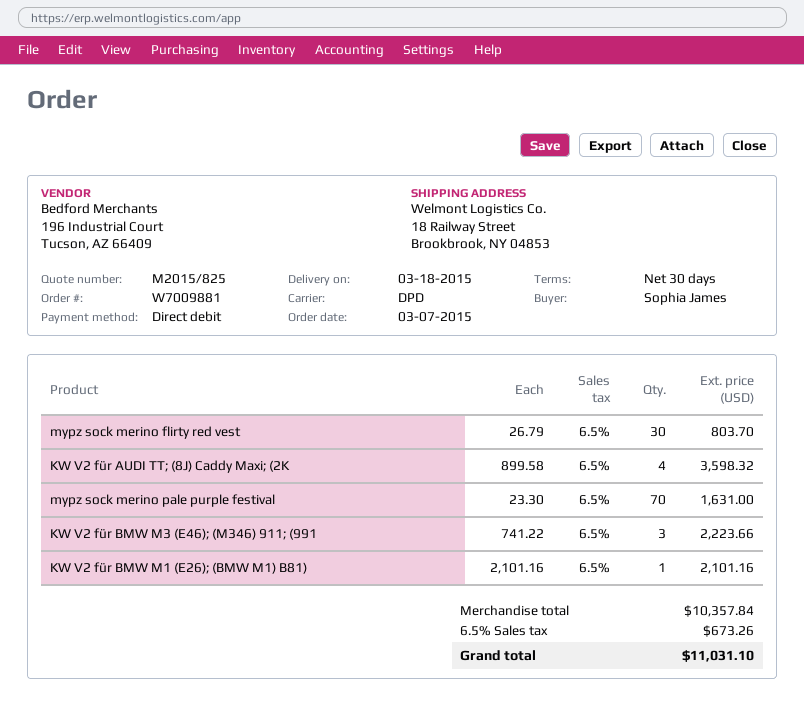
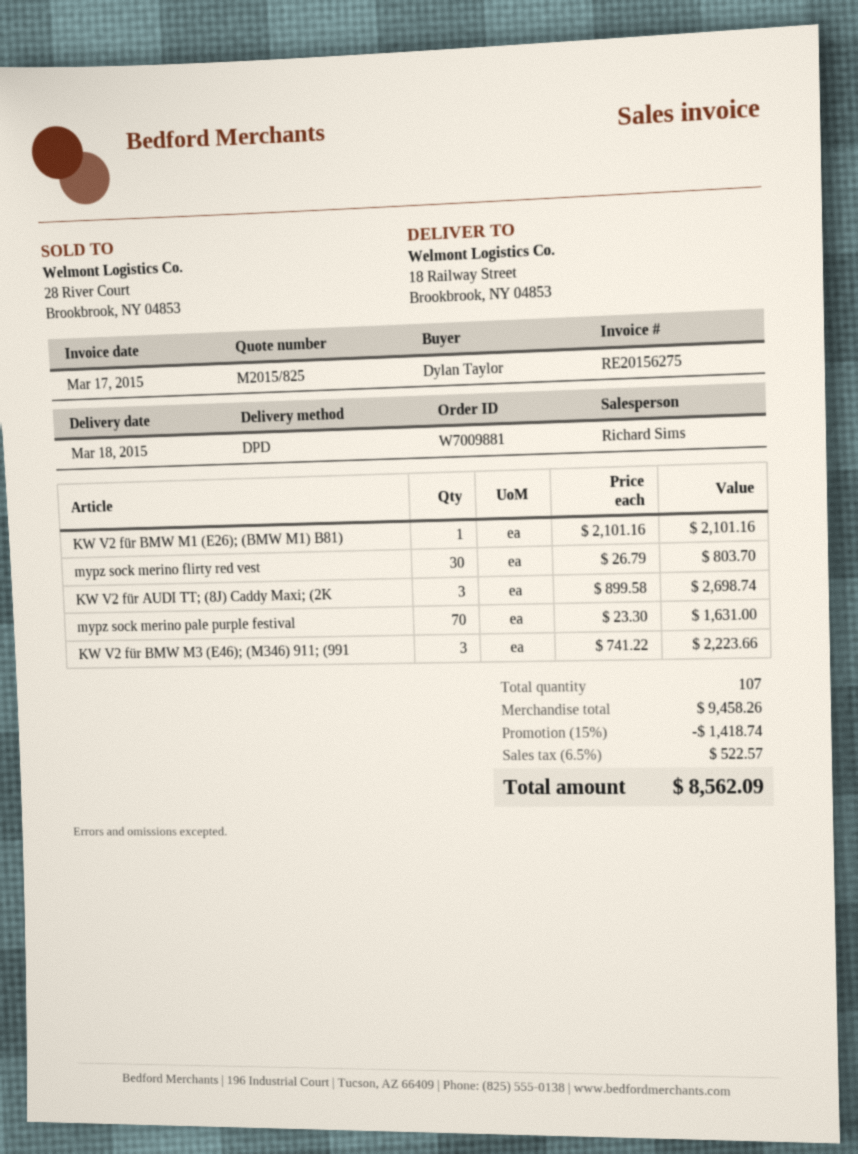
ordered by: Sophia James -> Dylan Taylor
KW V2 für AUDI TT; (8J) Caddy Maxi; (2K: 4 x 899.58 = 3598.32 -> 3 x 899.58 = 2698.74
subtotal: 10357.84 -> 9458.26
discount: none -> 15% = 1418.74
tax: 6.5% = 673.26 -> 6.5% = 522.57
total: 11031.10 -> 8562.09

